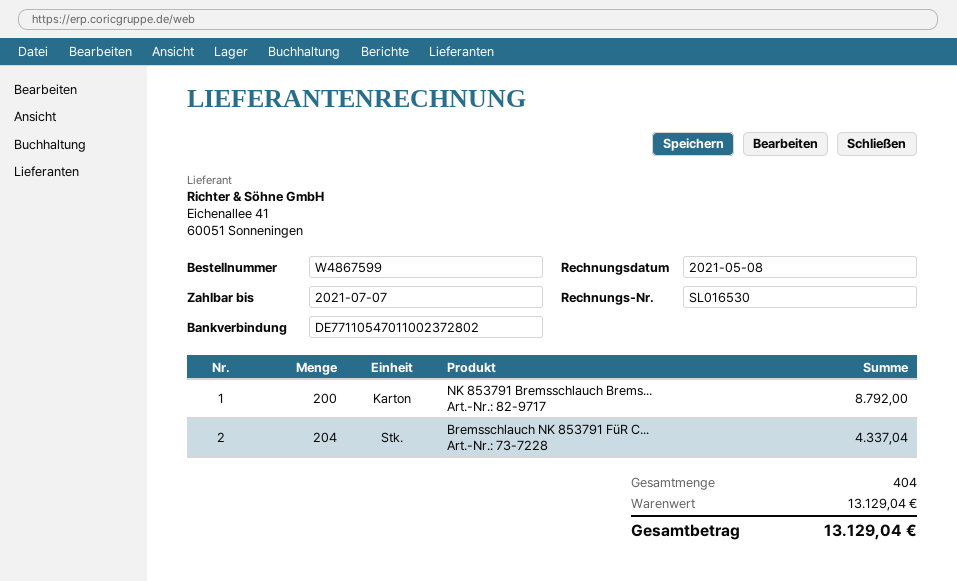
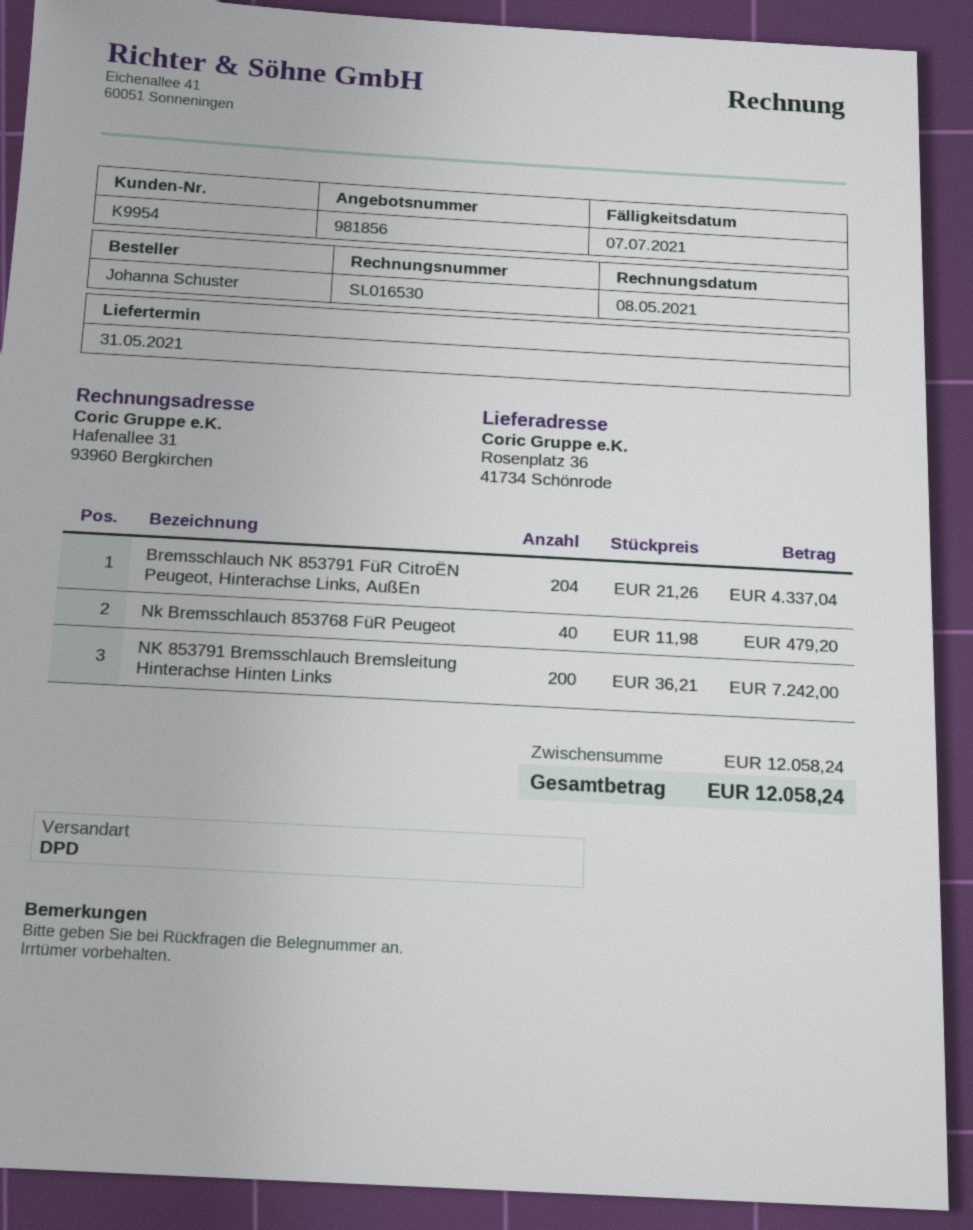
NK 853791 Bremsschlauch Brems...: 200 for 8792.00 -> 200 for 7242.00
Nk Bremsschlauch 853768 FüR Peugeot: none -> 40 for 479.20
subtotal: 13129.04 -> 12058.24
total: 13129.04 -> 12058.24

